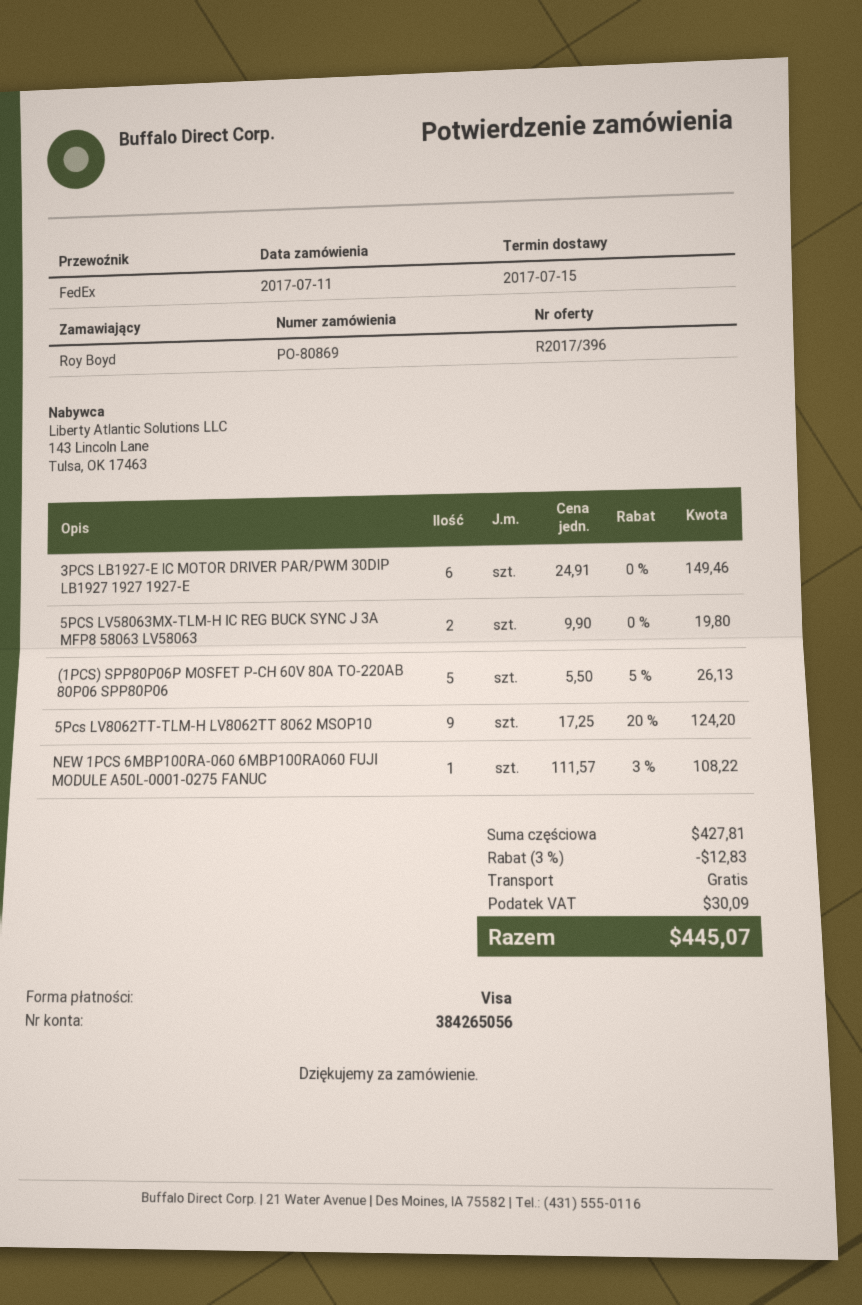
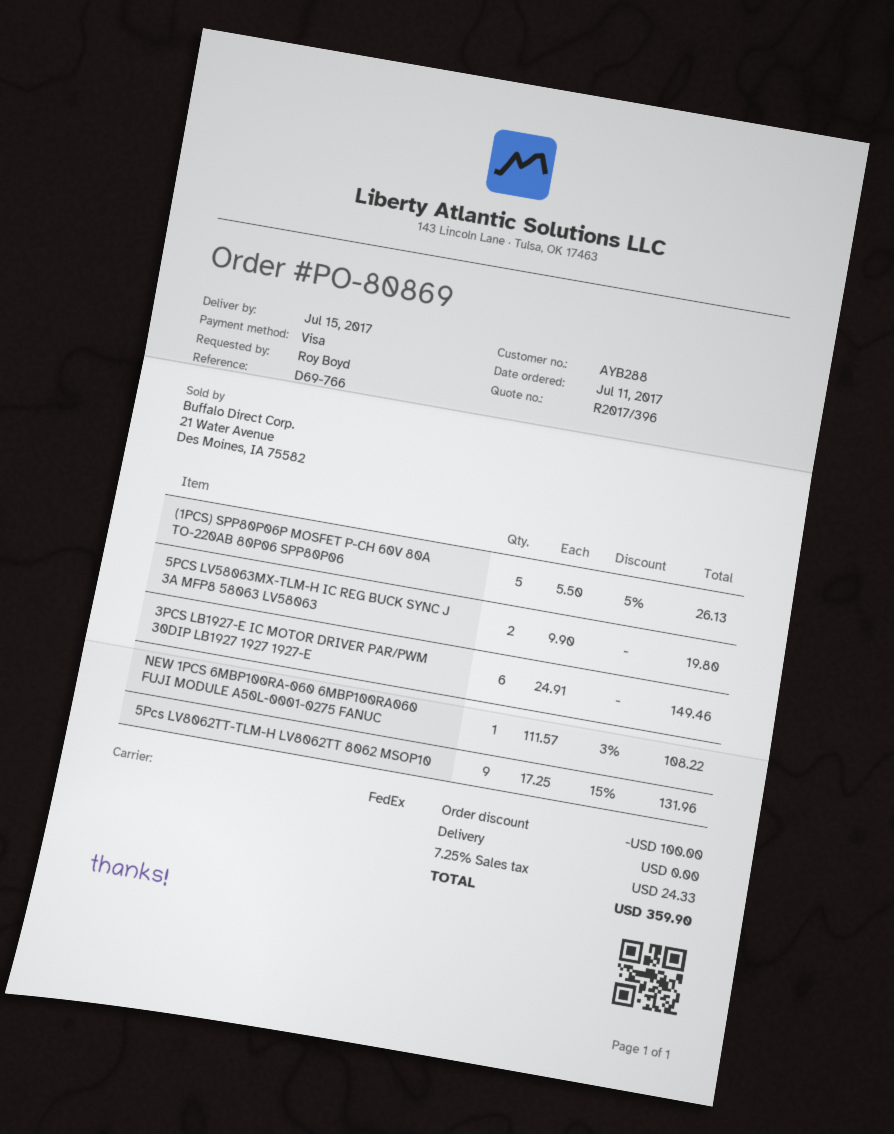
5Pcs LV8062TT-TLM-H LV8062TT 8062 MSOP10: 9 x 17.25 - 20% = 124.20 -> 9 x 17.25 - 15% = 131.96
discount: 12.83 -> 100.00
tax: 30.09 -> 24.33
total: 445.07 -> 359.90

